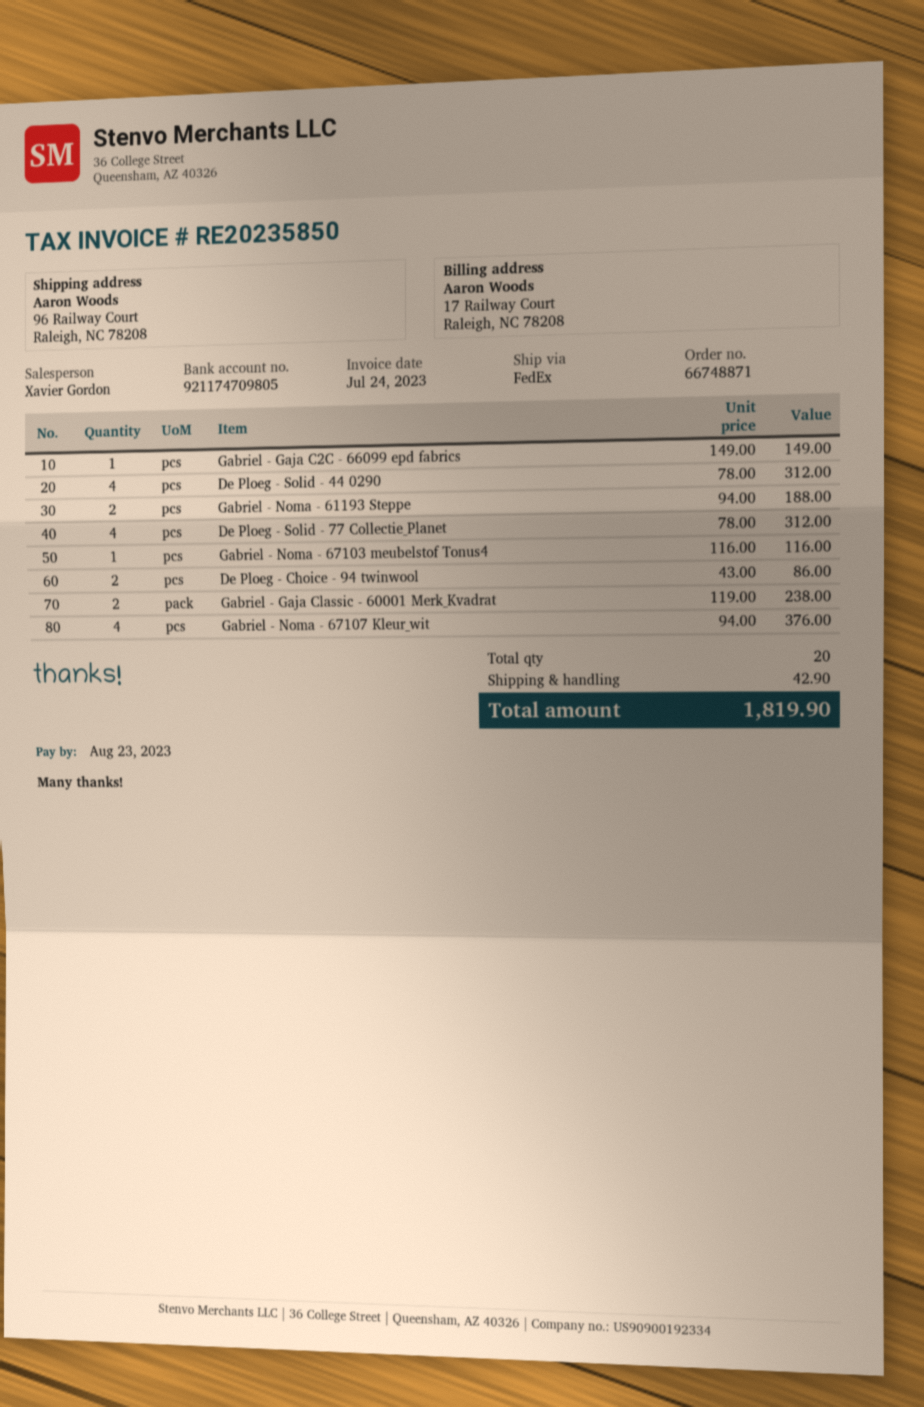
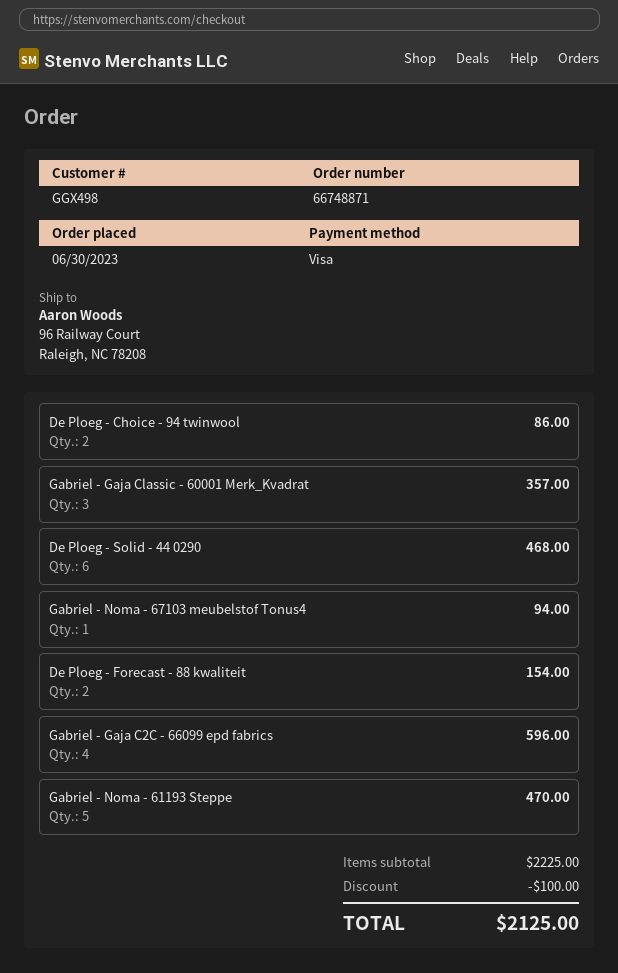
Gabriel - Gaja C2C - 66099 epd fabrics: 1 for 149.00 -> 4 for 596.00
De Ploeg - Solid - 44 0290: 4 for 312.00 -> 6 for 468.00
Gabriel - Noma - 61193 Steppe: 2 for 188.00 -> 5 for 470.00
De Ploeg - Solid - 77 Collectie_Planet: 4 for 312.00 -> none
Gabriel - Noma - 67103 meubelstof Tonus4: 1 for 116.00 -> 1 for 94.00
Gabriel - Gaja Classic - 60001 Merk_Kvadrat: 2 for 238.00 -> 3 for 357.00
Gabriel - Noma - 67107 Kleur_wit: 4 for 376.00 -> none
De Ploeg - Forecast - 88 kwaliteit: none -> 2 for 154.00
discount: none -> 100.00
shipping: 42.90 -> none
total: 1819.90 -> 2125.00

